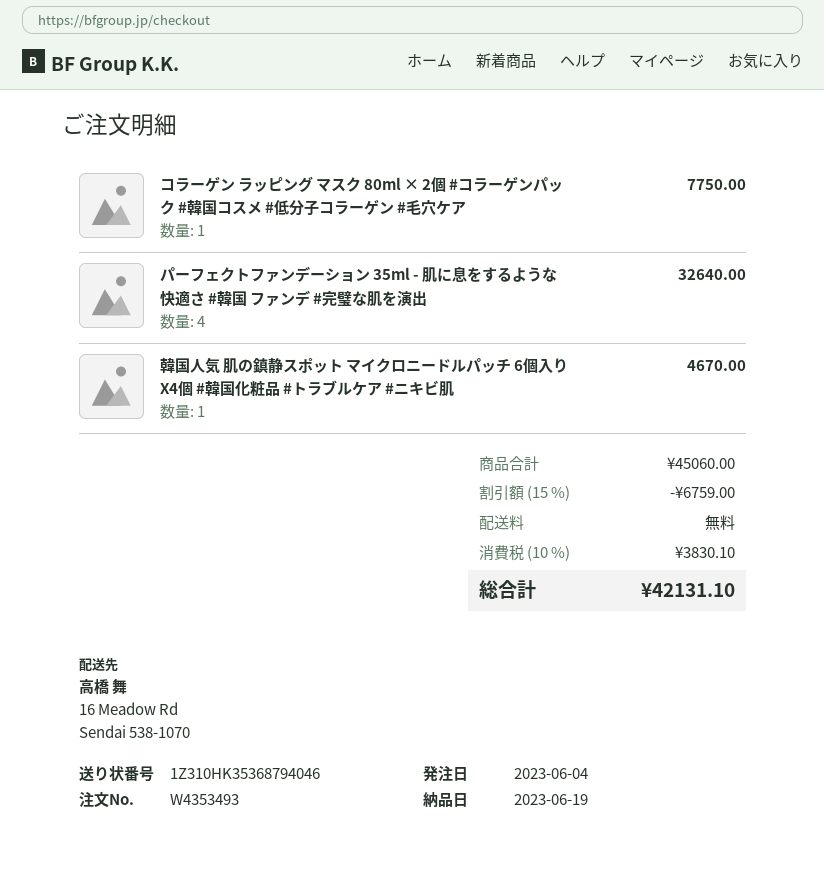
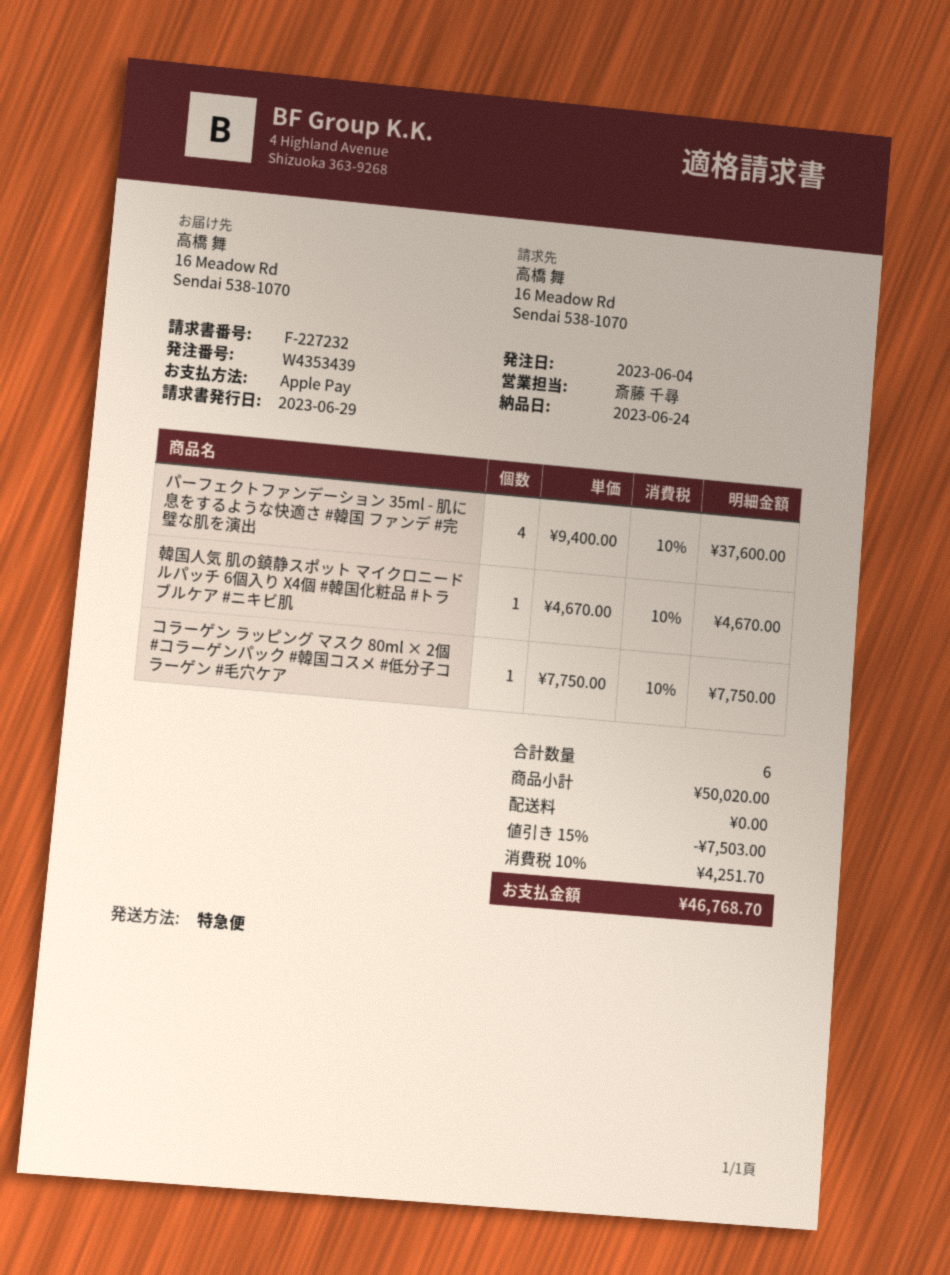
order number: W4353493 -> W4353439
delivery date: 2023-06-19 -> 2023-06-24
パーフェクトファンデーション 35ml - 肌に息をするような快適さ #韓国 ファンデ #完璧な肌を演出: 4 for 32640.00 -> 4 for 37600.00
subtotal: 45060.00 -> 50020.00
discount: 15% = 6759.00 -> 15% = 7503.00
tax: 10% = 3830.10 -> 10% = 4251.70
total: 42131.10 -> 46768.70

